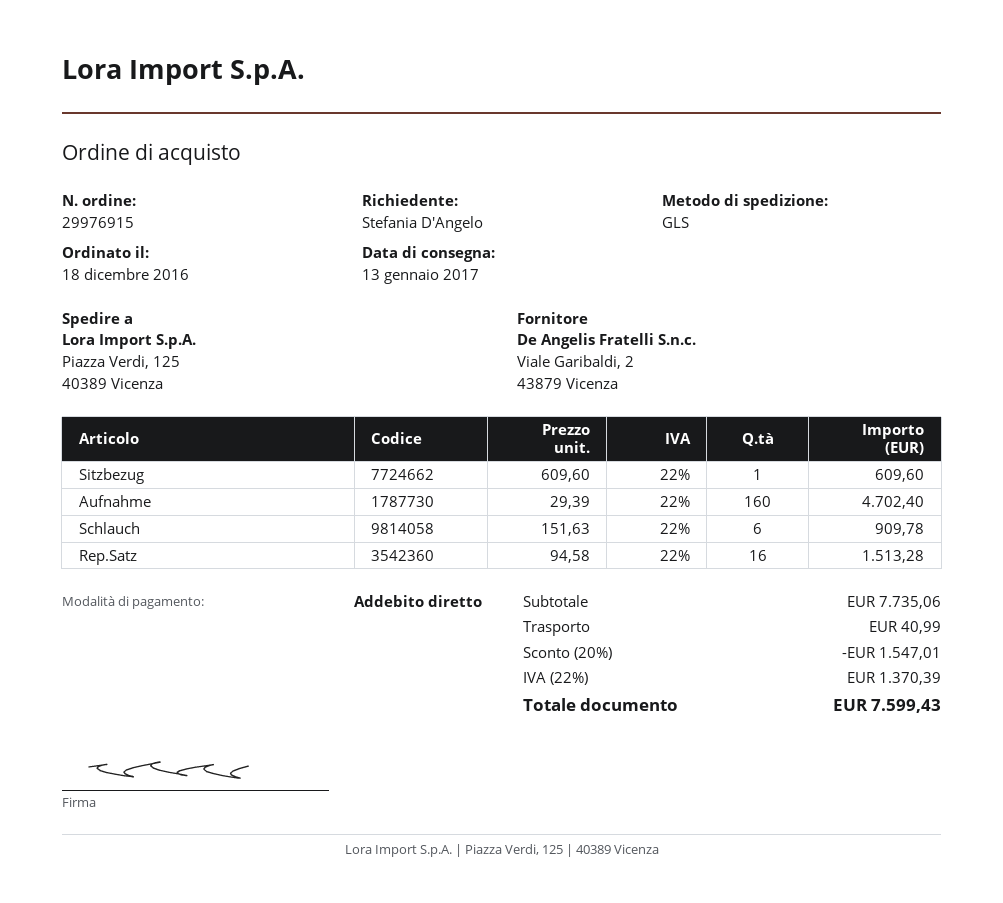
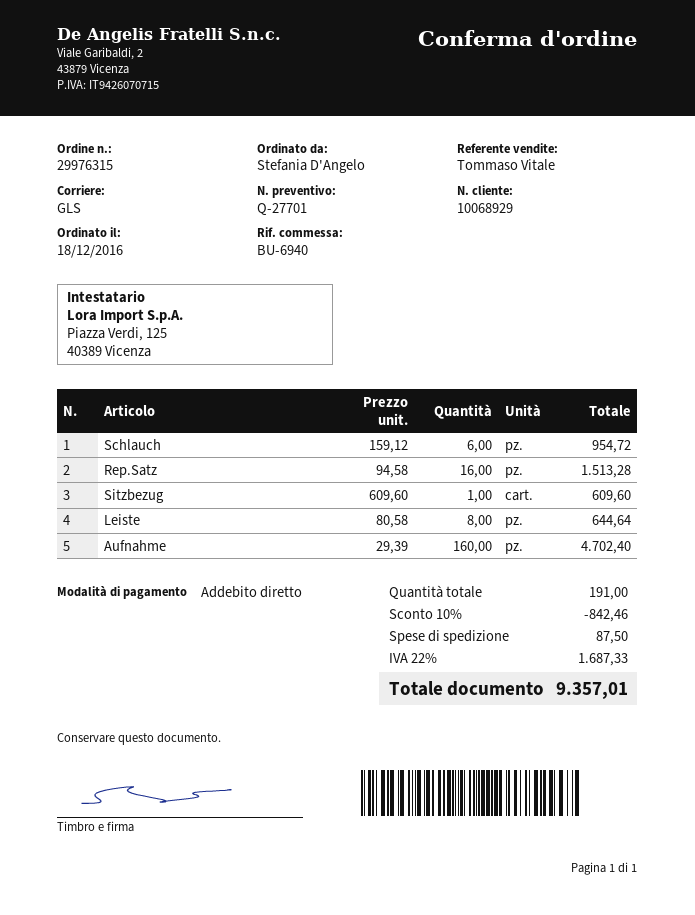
order number: 29976915 -> 29976315
Schlauch: 6 x 151.63 = 909.78 -> 6 x 159.12 = 954.72
Leiste: none -> 8 x 80.58 = 644.64
discount: 20% = 1547.01 -> 10% = 842.46
shipping: 40.99 -> 87.50
tax: 22% = 1370.39 -> 22% = 1687.33
total: 7599.43 -> 9357.01

